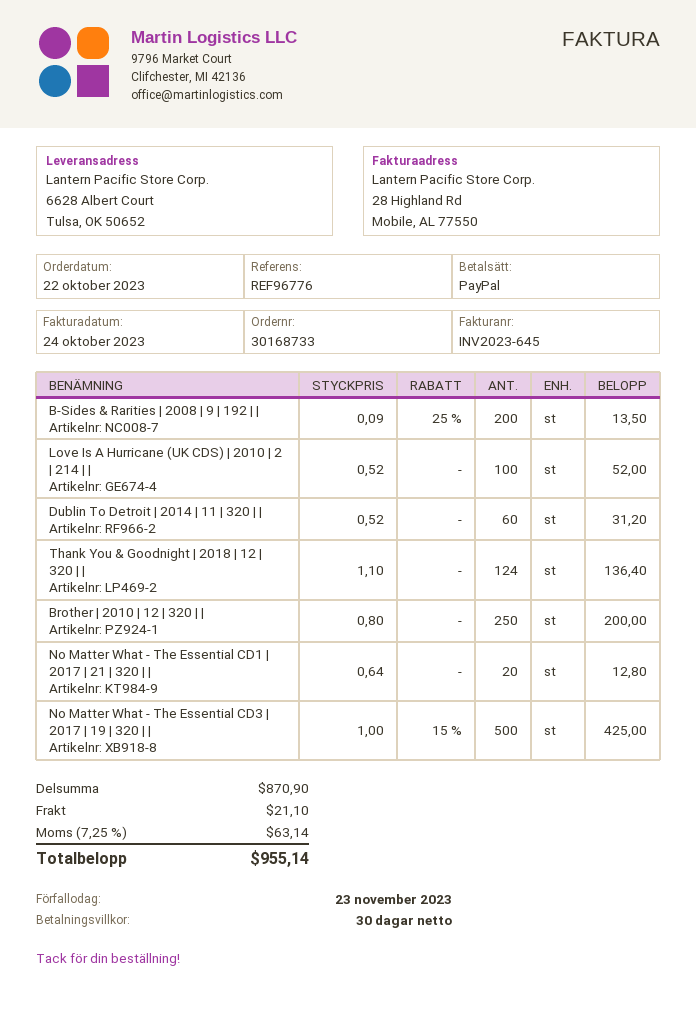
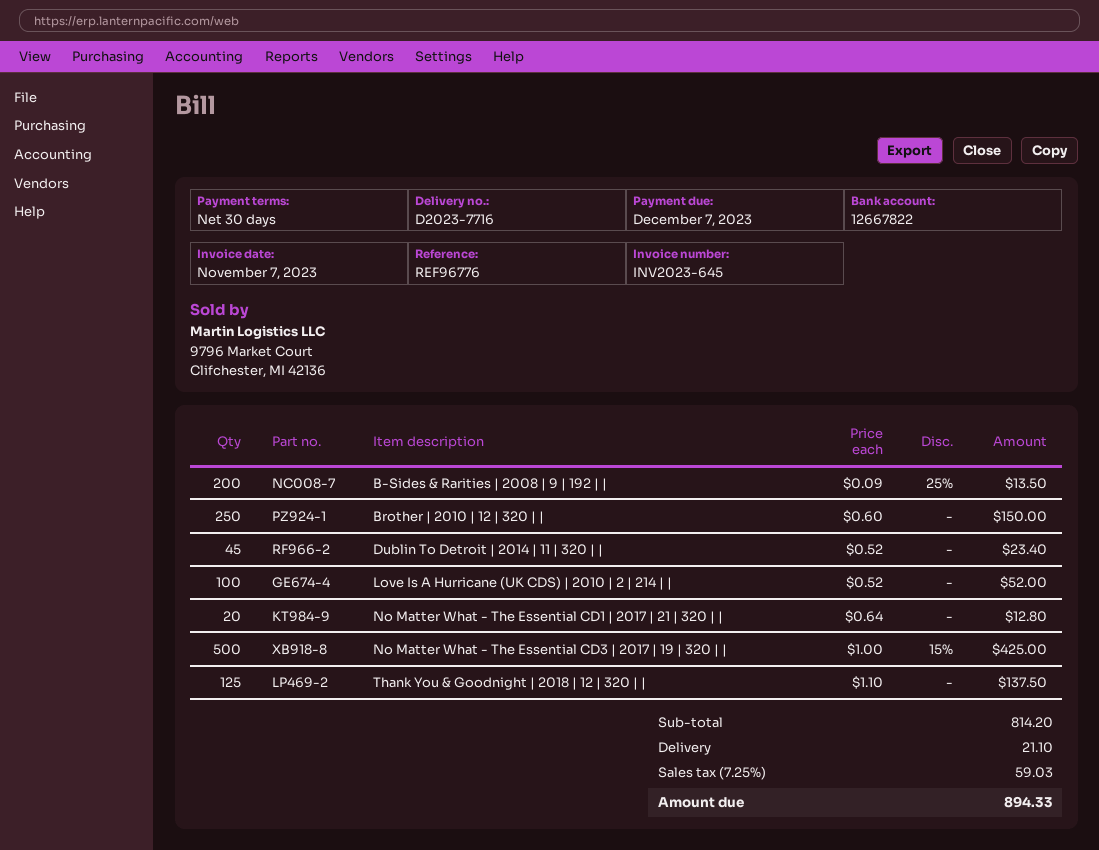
invoice date: 2023-10-24 -> 2023-11-07
due date: 2023-11-23 -> 2023-12-07
Dublin To Detroit | 2014 | 11 | 320 | |: 60 x 0.52 = 31.20 -> 45 x 0.52 = 23.40
Thank You & Goodnight | 2018 | 12 | 320 | |: 124 x 1.10 = 136.40 -> 125 x 1.10 = 137.50
Brother | 2010 | 12 | 320 | |: 250 x 0.80 = 200.00 -> 250 x 0.60 = 150.00
subtotal: 870.90 -> 814.20
tax: 7.25% = 63.14 -> 7.25% = 59.03
total: 955.14 -> 894.33

